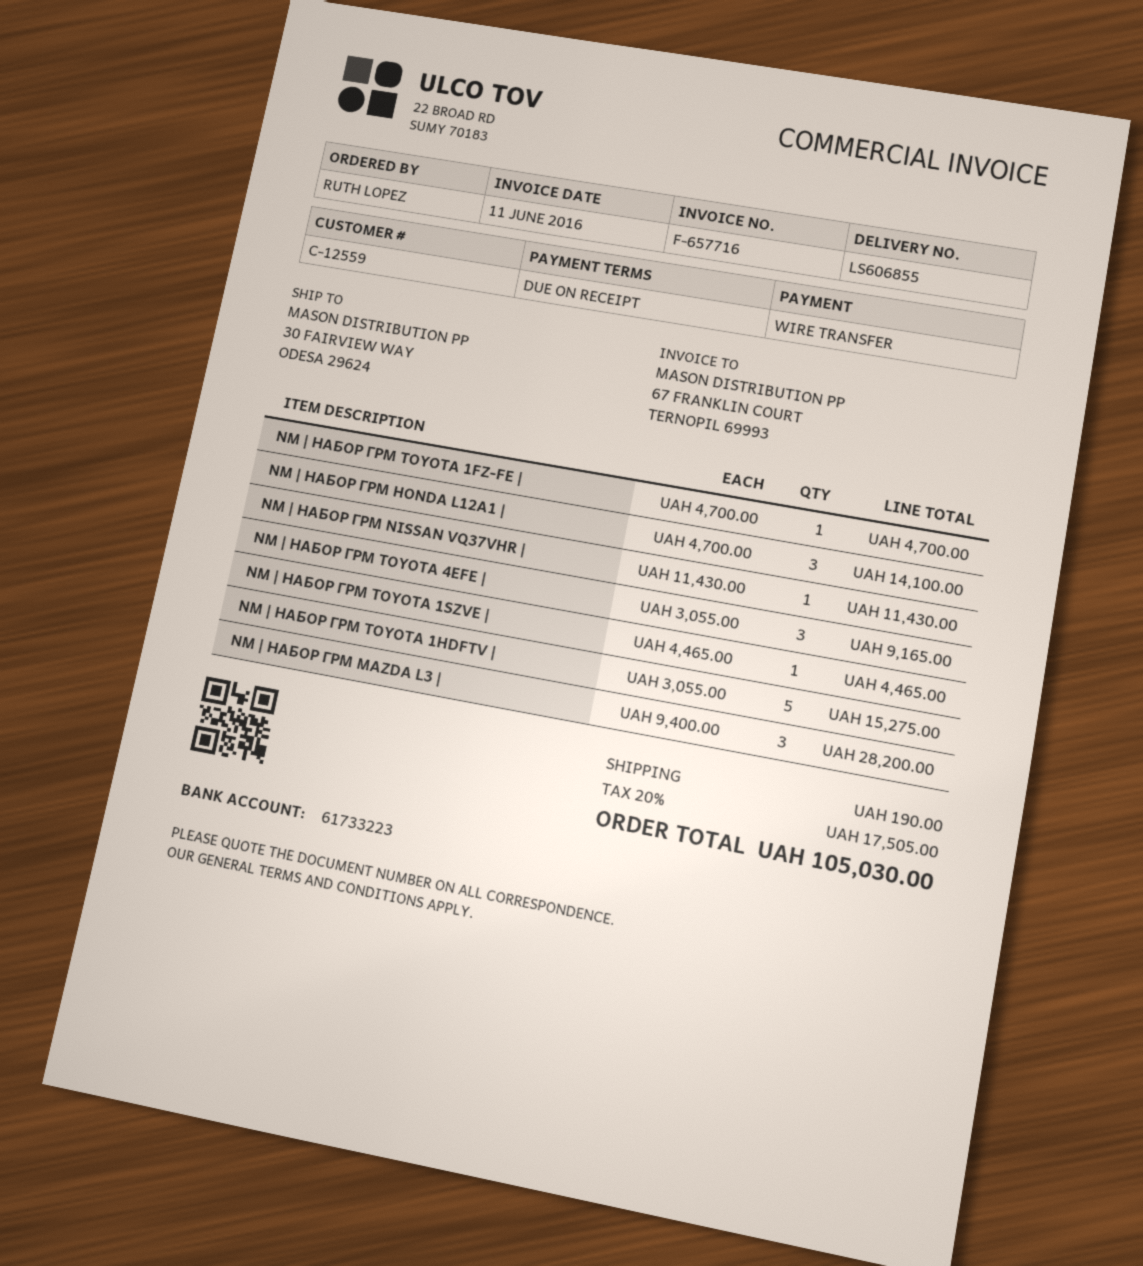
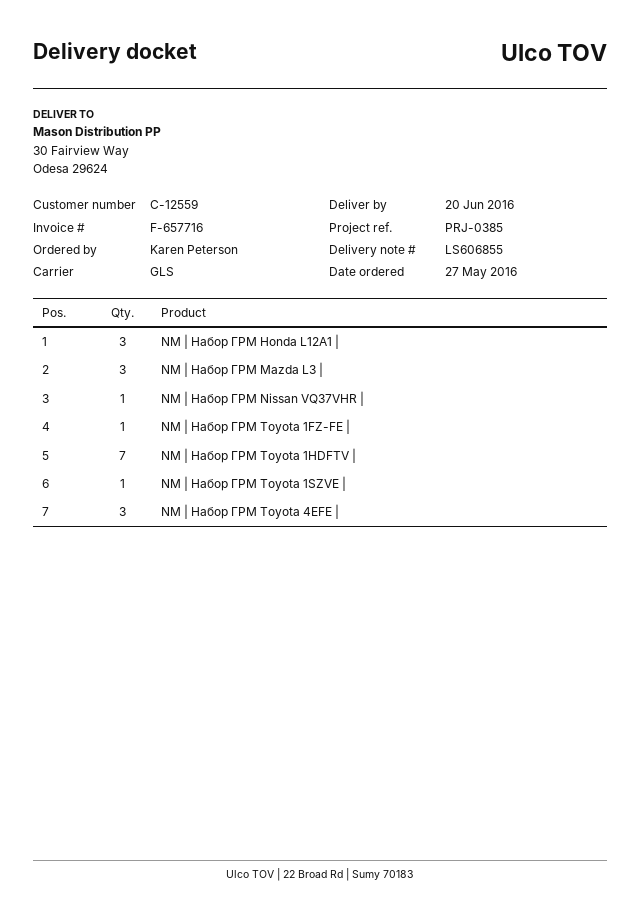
ordered by: RUTH LOPEZ -> Karen Peterson
NM | НАБОР ГРМ TOYOTA 1HDFTV |: 5 -> 7

